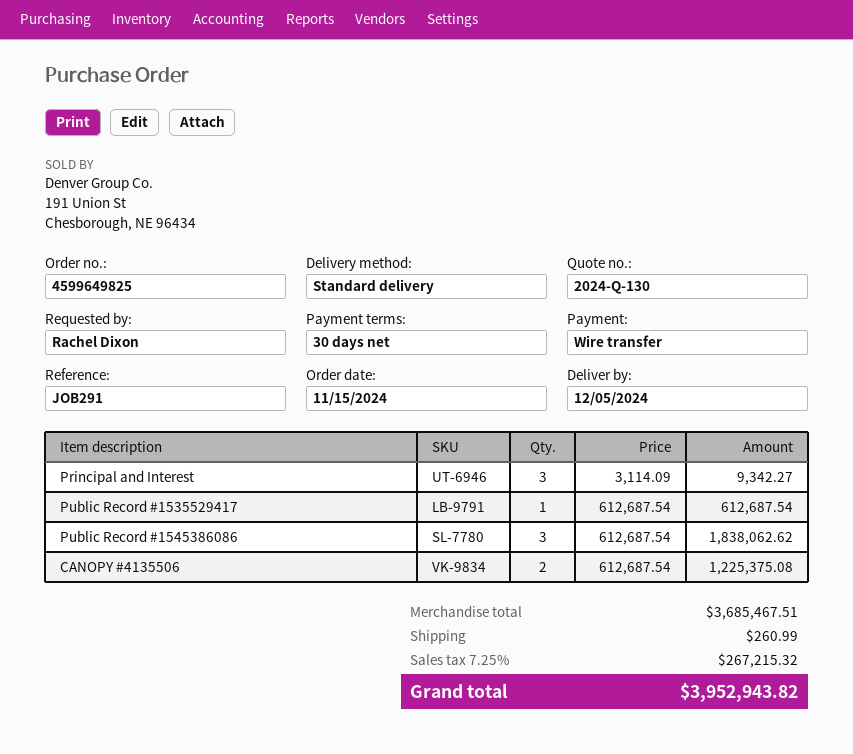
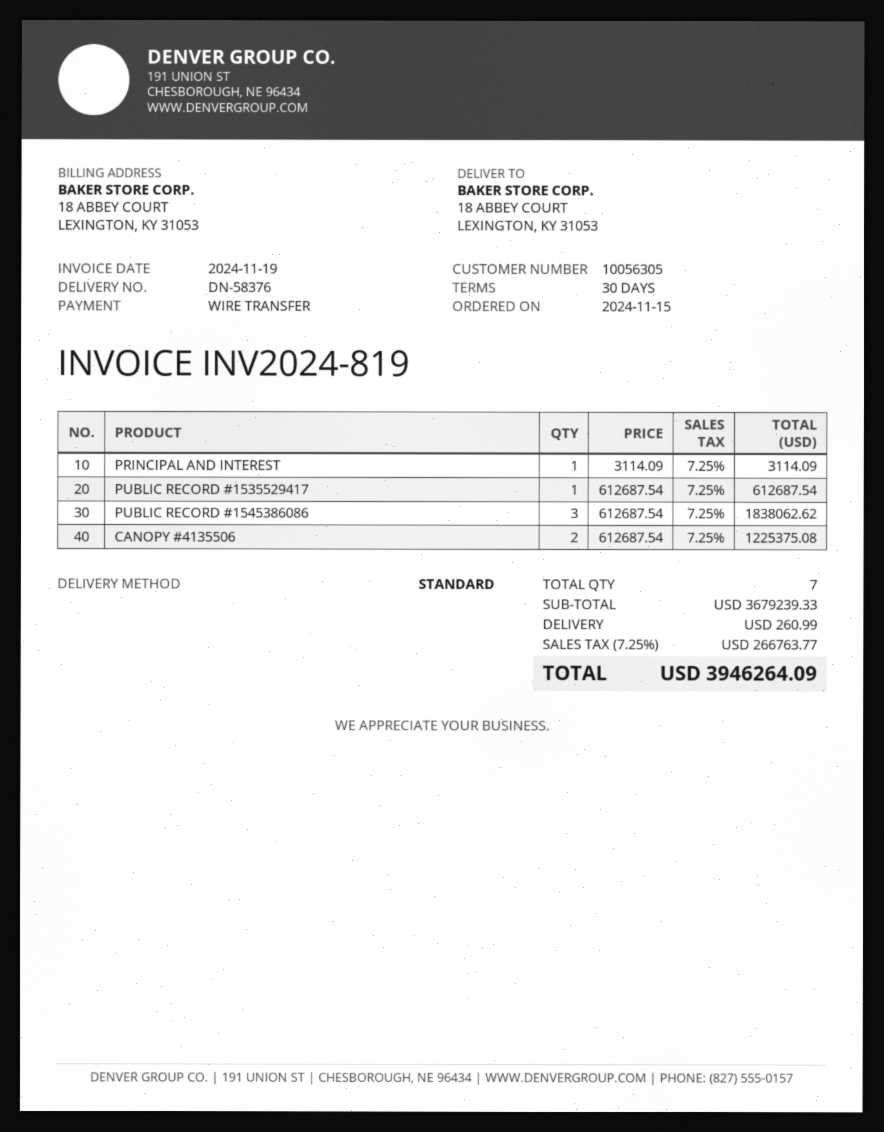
Principal and Interest: 3 x 3114.09 = 9342.27 -> 1 x 3114.09 = 3114.09
subtotal: 3685467.51 -> 3679239.33
tax: 7.25% = 267215.32 -> 7.25% = 266763.77
total: 3952943.82 -> 3946264.09

